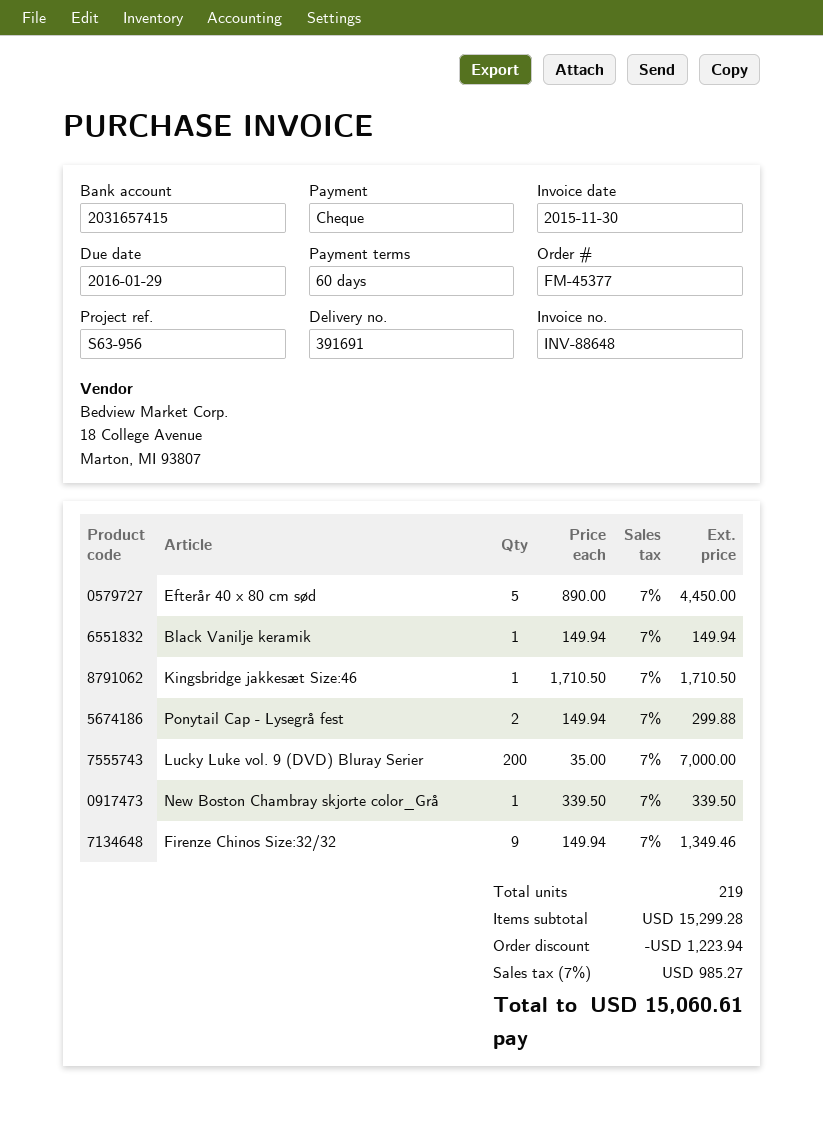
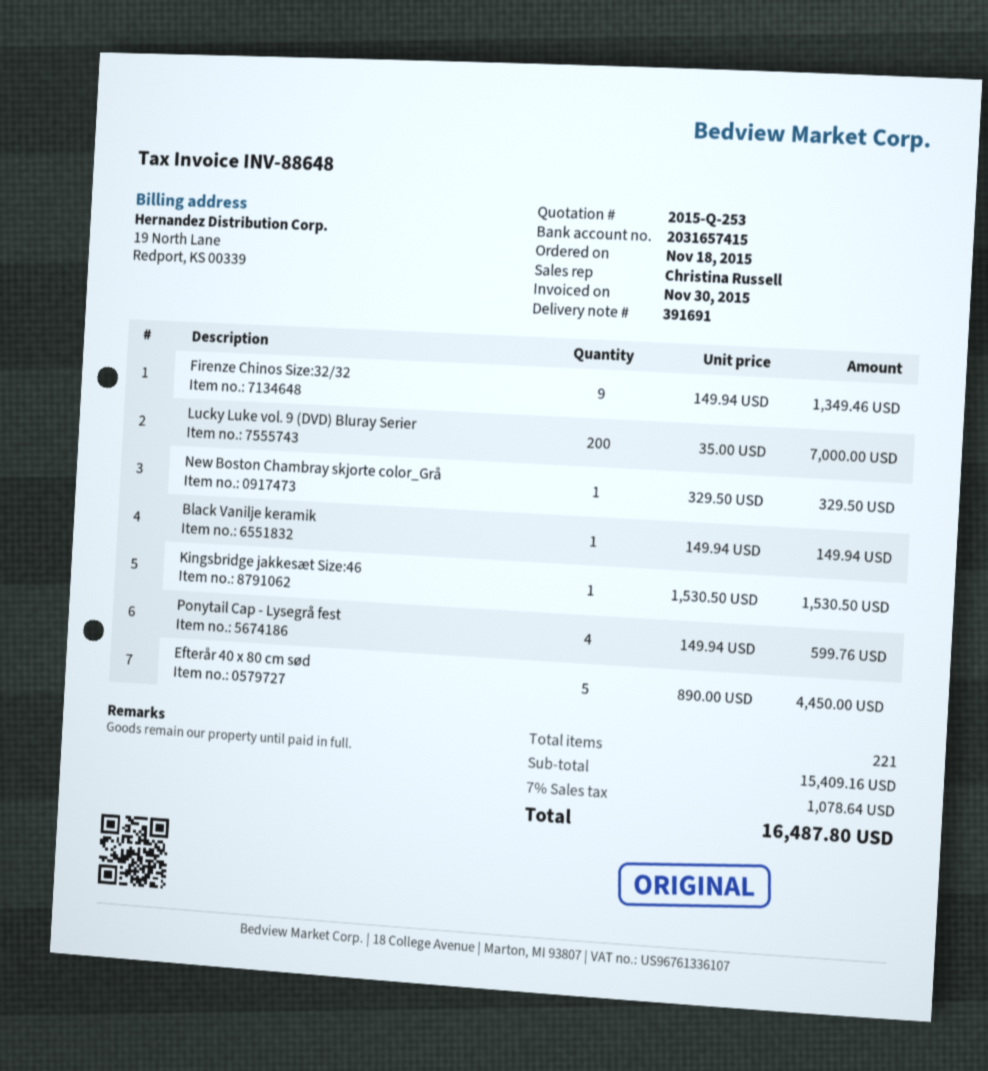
Kingsbridge jakkesæt Size:46: 1 x 1710.50 = 1710.50 -> 1 x 1530.50 = 1530.50
Ponytail Cap - Lysegrå fest: 2 x 149.94 = 299.88 -> 4 x 149.94 = 599.76
New Boston Chambray skjorte color_Grå: 1 x 339.50 = 339.50 -> 1 x 329.50 = 329.50
total quantity: 219 -> 221
subtotal: 15299.28 -> 15409.16
discount: 1223.94 -> none
tax: 7% = 985.27 -> 7% = 1078.64
total: 15060.61 -> 16487.80

